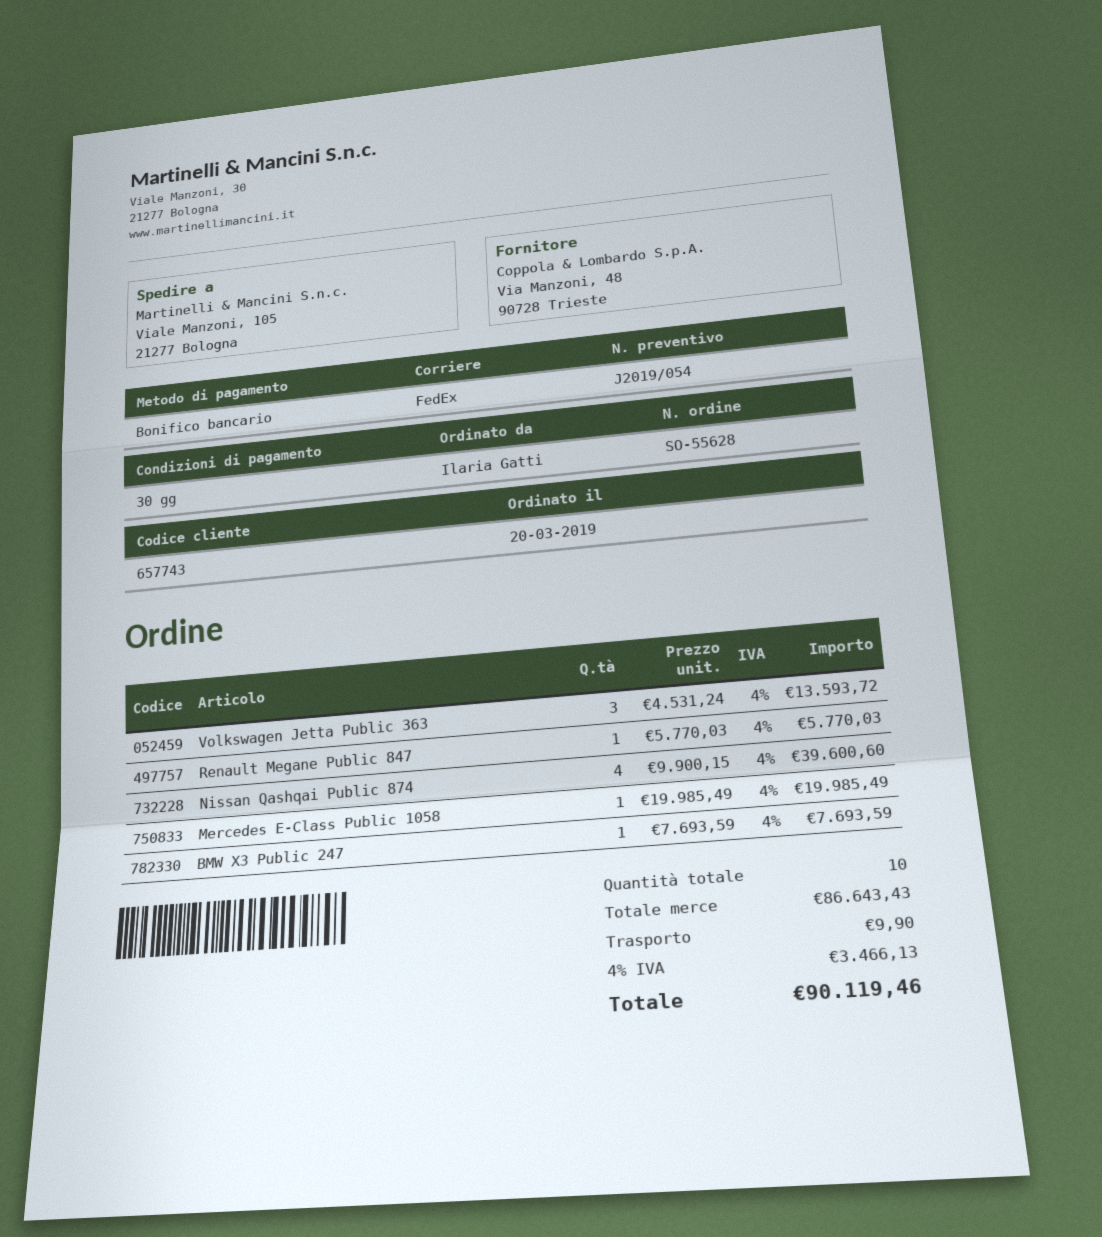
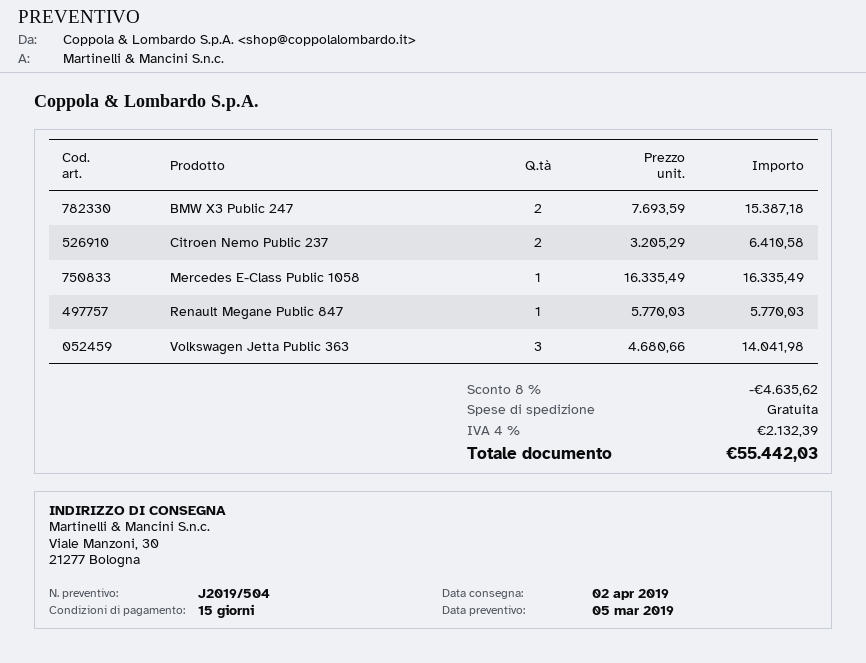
quote number: J2019/054 -> J2019/504
payment terms: 30 days -> 15 days
ship to: Viale Manzoni, 105, 21277 Bologna -> Viale Manzoni, 30, 21277 Bologna
Volkswagen Jetta Public 363: 3 x 4531.24 = 13593.72 -> 3 x 4680.66 = 14041.98
Nissan Qashqai Public 874: 4 x 9900.15 = 39600.60 -> none
Mercedes E-Class Public 1058: 1 x 19985.49 = 19985.49 -> 1 x 16335.49 = 16335.49
BMW X3 Public 247: 1 x 7693.59 = 7693.59 -> 2 x 7693.59 = 15387.18
Citroen Nemo Public 237: none -> 2 x 3205.29 = 6410.58
discount: none -> 8% = 4635.62
shipping: 9.90 -> 0.00
tax: 4% = 3466.13 -> 4% = 2132.39
total: 90119.46 -> 55442.03

